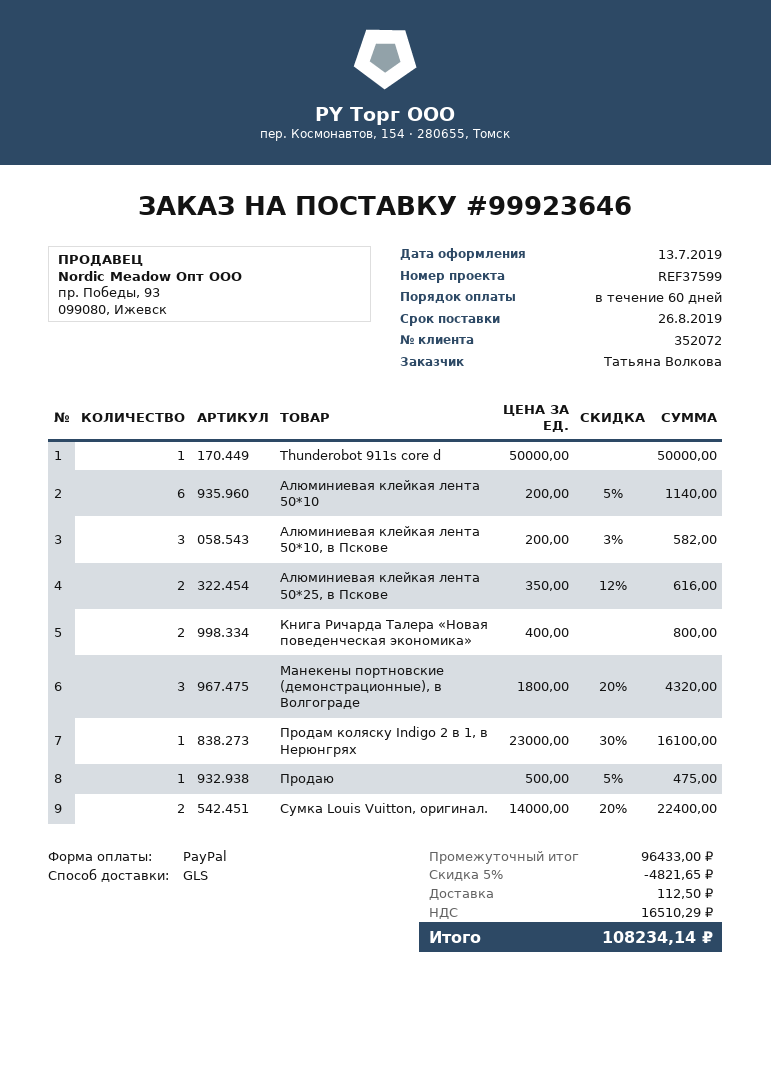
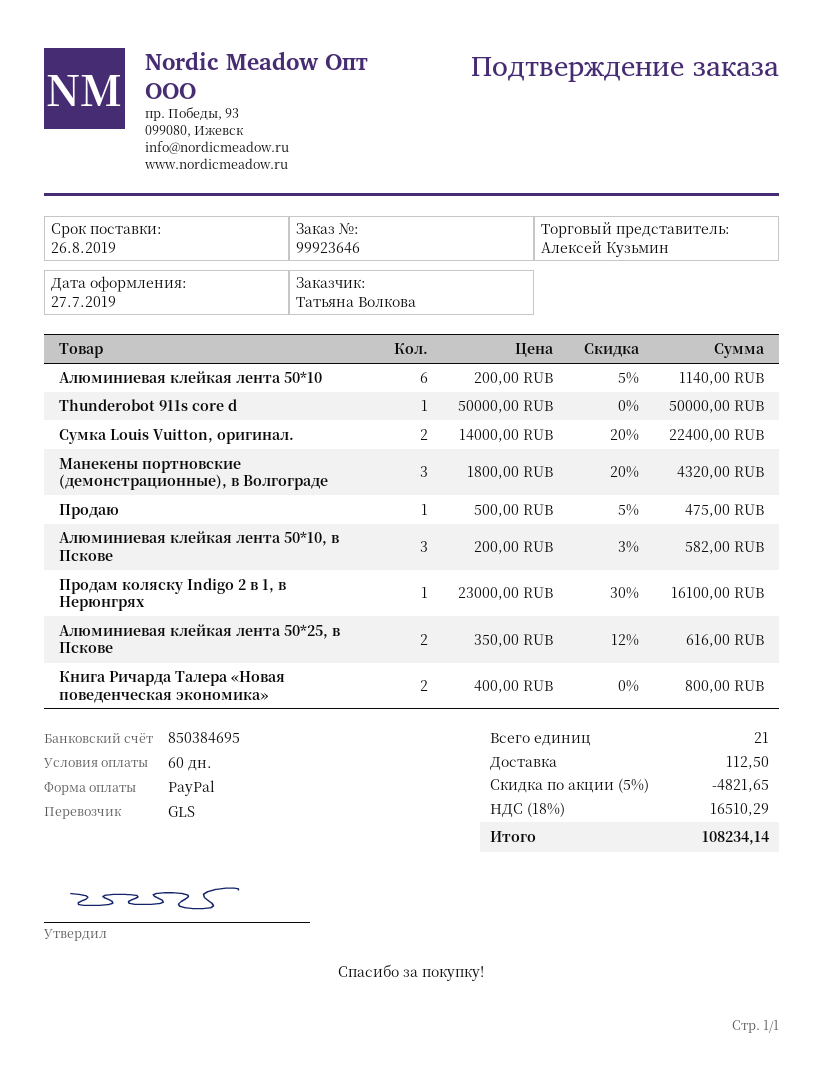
order date: 2019-07-13 -> 2019-07-27

